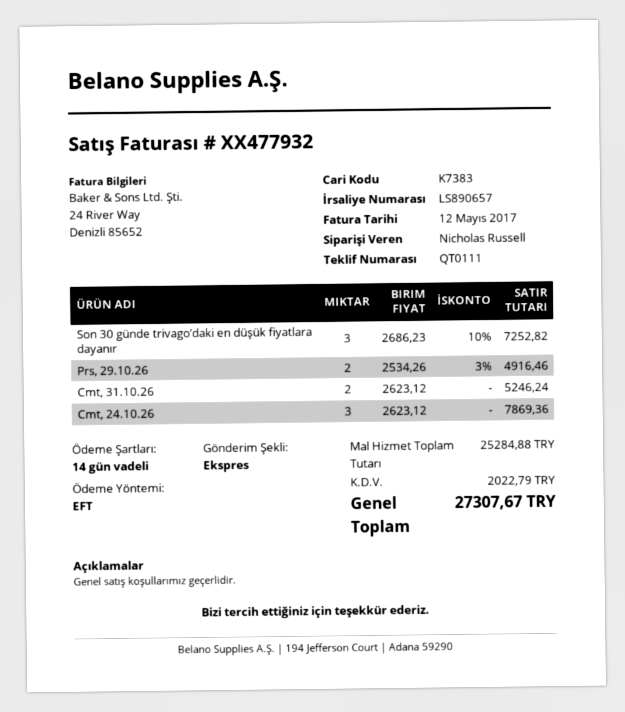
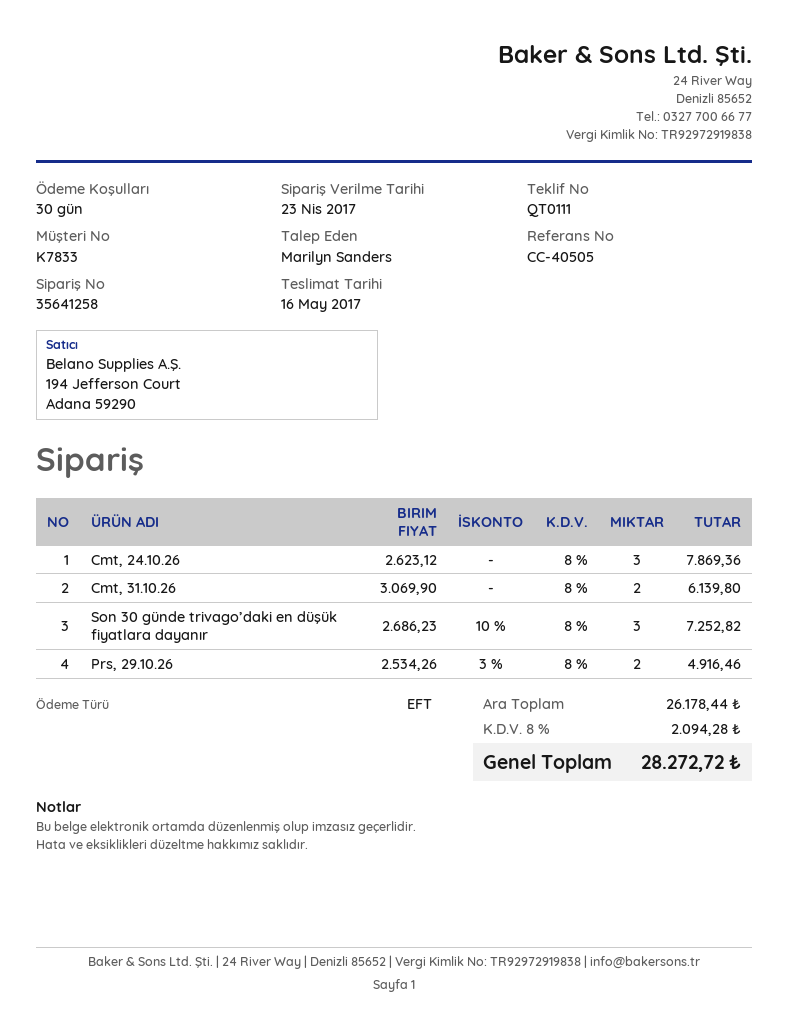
payment terms: 14 days -> 30 days
customer number: K7383 -> K7833
ordered by: Nicholas Russell -> Marilyn Sanders
Cmt, 31.10.26: 2 x 2623.12 = 5246.24 -> 2 x 3069.90 = 6139.80
subtotal: 25284.88 -> 26178.44
tax: 2022.79 -> 2094.28
total: 27307.67 -> 28272.72

